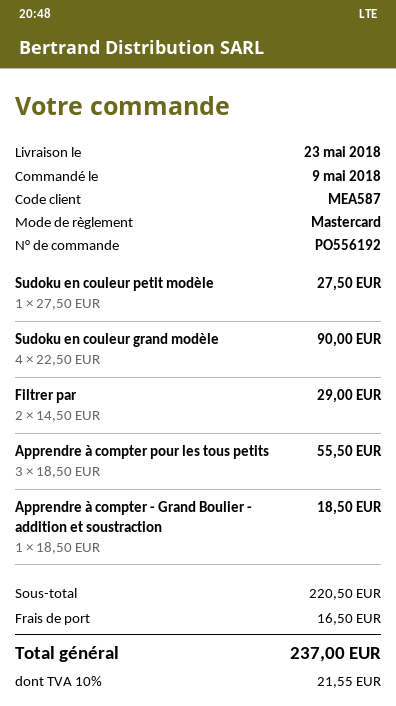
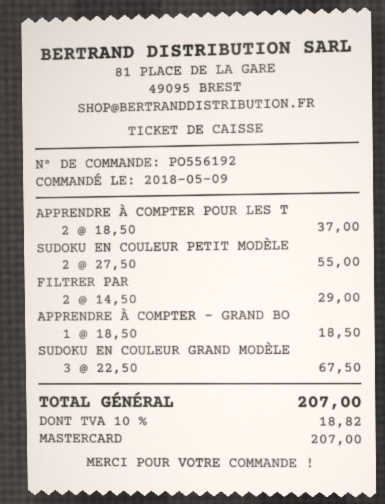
Sudoku en couleur petit modèle: 1 x 27.50 = 27.50 -> 2 x 27.50 = 55.00
Sudoku en couleur grand modèle: 4 x 22.50 = 90.00 -> 3 x 22.50 = 67.50
Apprendre à compter pour les tous petits: 3 x 18.50 = 55.50 -> 2 x 18.50 = 37.00
shipping: 16.50 -> none
tax: 10% = 21.55 -> 10% = 18.82
total: 237.00 -> 207.00

